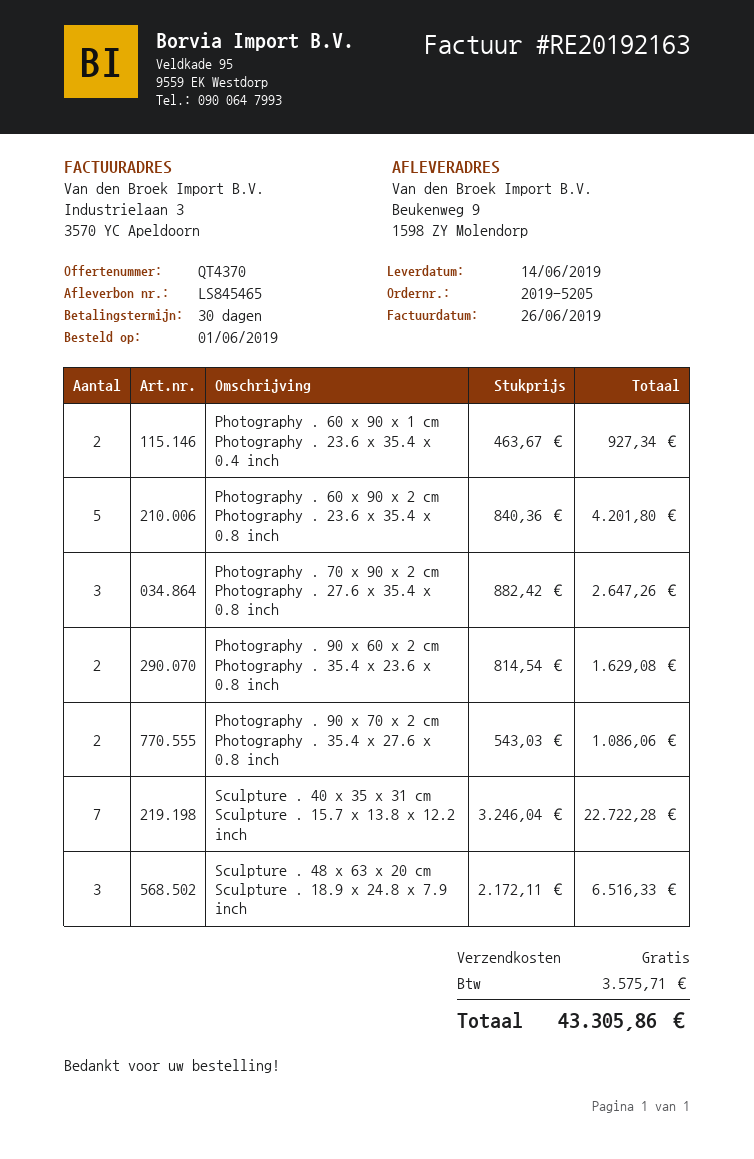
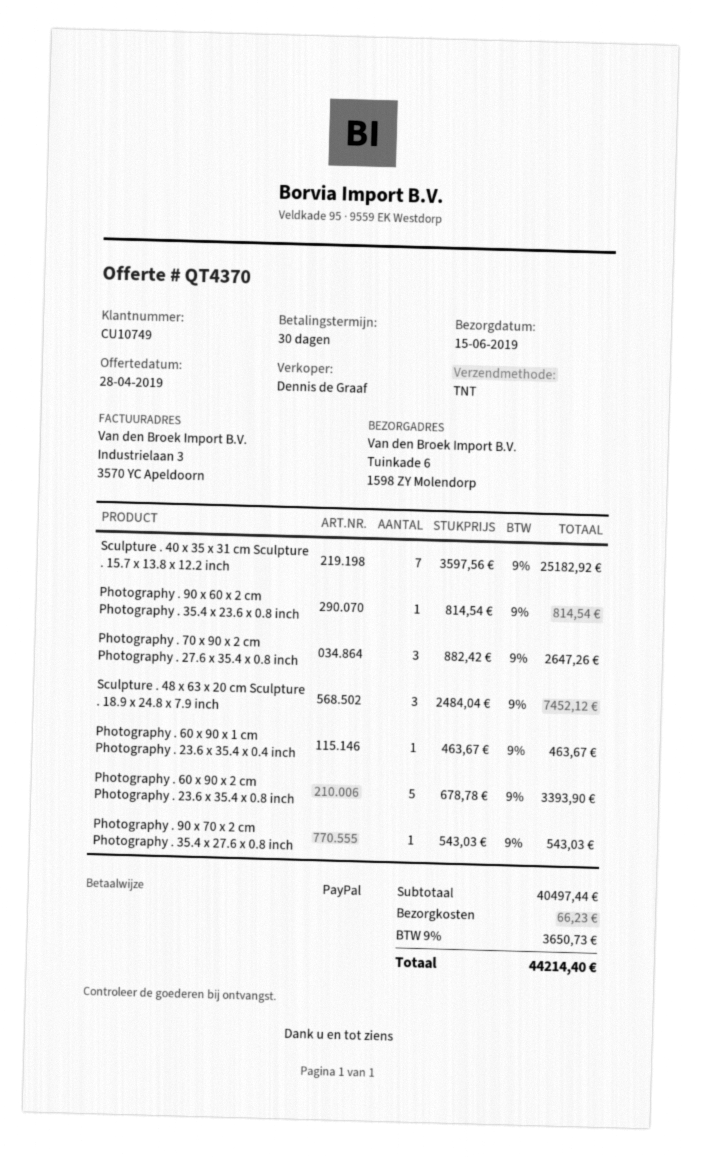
delivery date: 2019-06-14 -> 2019-06-15
ship to: Beukenweg 9, 1598 ZY Molendorp -> Tuinkade 6, 1598 ZY Molendorp
Photography . 60 x 90 x 1 cm Photography . 23.6 x 35.4 x 0.4 inch: 2 x 463.67 = 927.34 -> 1 x 463.67 = 463.67
Photography . 60 x 90 x 2 cm Photography . 23.6 x 35.4 x 0.8 inch: 5 x 840.36 = 4201.80 -> 5 x 678.78 = 3393.90
Photography . 90 x 60 x 2 cm Photography . 35.4 x 23.6 x 0.8 inch: 2 x 814.54 = 1629.08 -> 1 x 814.54 = 814.54
Photography . 90 x 70 x 2 cm Photography . 35.4 x 27.6 x 0.8 inch: 2 x 543.03 = 1086.06 -> 1 x 543.03 = 543.03
Sculpture . 40 x 35 x 31 cm Sculpture . 15.7 x 13.8 x 12.2 inch: 7 x 3246.04 = 22722.28 -> 7 x 3597.56 = 25182.92
Sculpture . 48 x 63 x 20 cm Sculpture . 18.9 x 24.8 x 7.9 inch: 3 x 2172.11 = 6516.33 -> 3 x 2484.04 = 7452.12
shipping: 0.00 -> 66.23
tax: 3575.71 -> 3650.73
total: 43305.86 -> 44214.40

